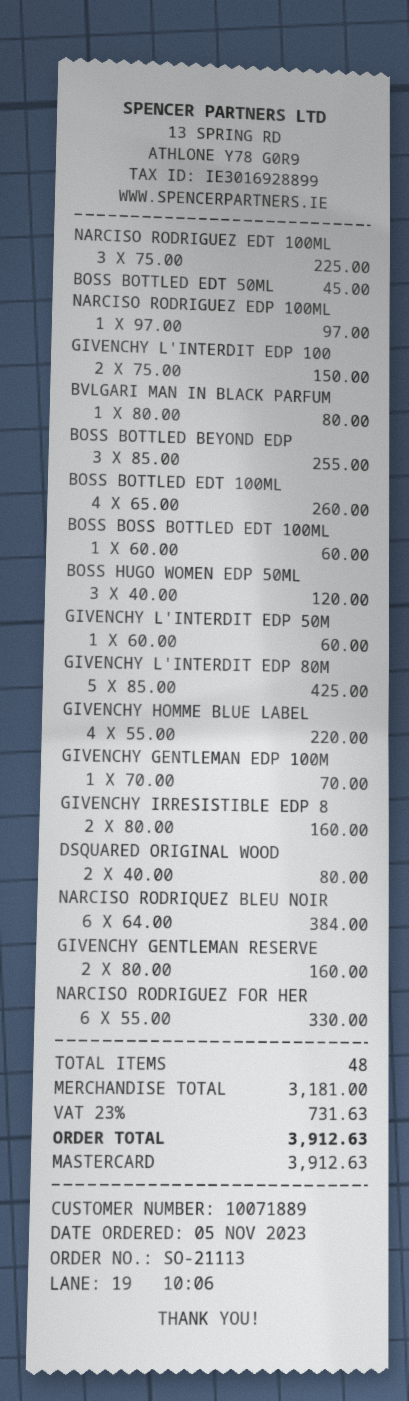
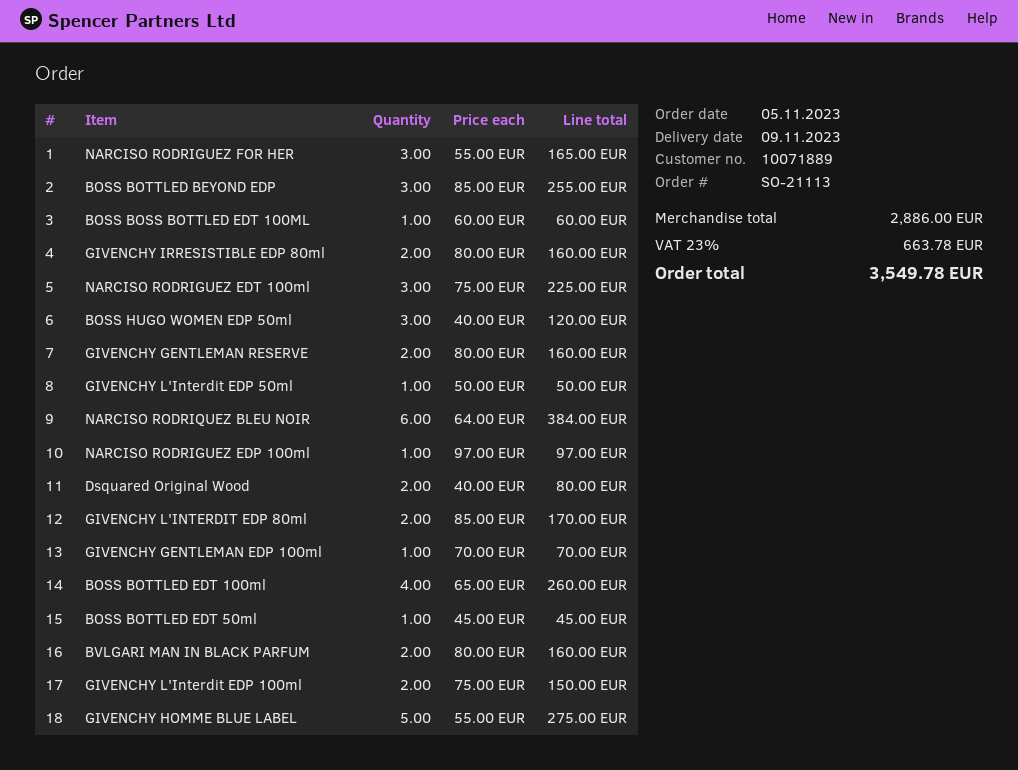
BVLGARI MAN IN BLACK PARFUM: 1 x 80.00 = 80.00 -> 2 x 80.00 = 160.00
GIVENCHY L'INTERDIT EDP 50M: 1 x 60.00 = 60.00 -> 1 x 50.00 = 50.00
GIVENCHY L'INTERDIT EDP 80M: 5 x 85.00 = 425.00 -> 2 x 85.00 = 170.00
GIVENCHY HOMME BLUE LABEL: 4 x 55.00 = 220.00 -> 5 x 55.00 = 275.00
NARCISO RODRIGUEZ FOR HER: 6 x 55.00 = 330.00 -> 3 x 55.00 = 165.00
subtotal: 3181.00 -> 2886.00
tax: 23% = 731.63 -> 23% = 663.78
total: 3912.63 -> 3549.78

